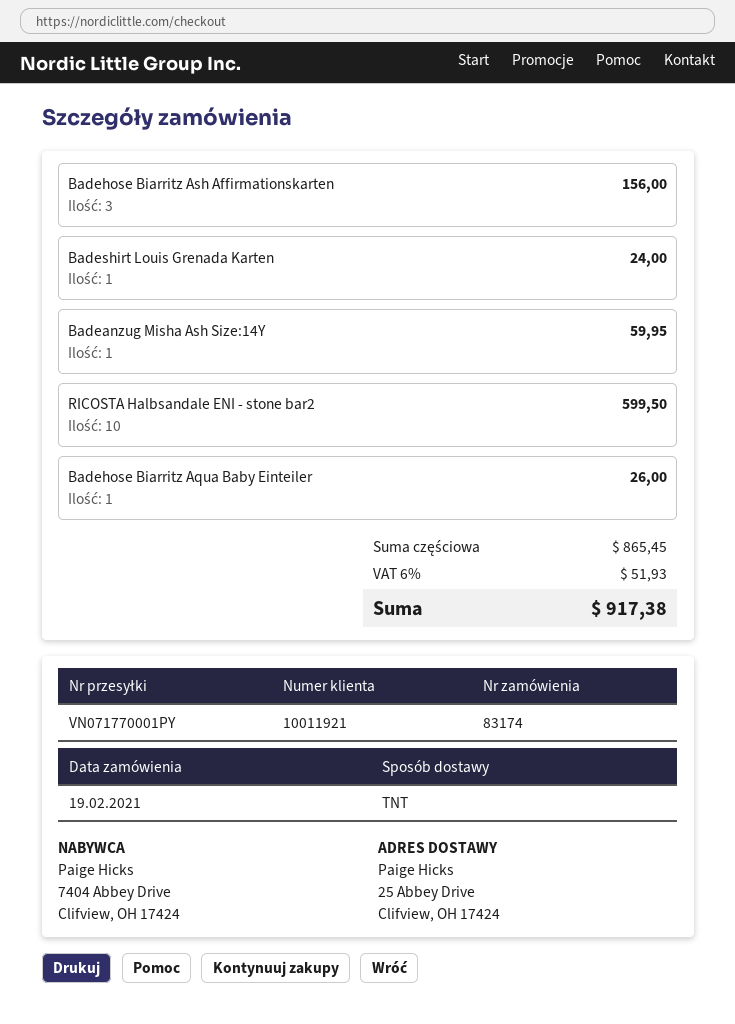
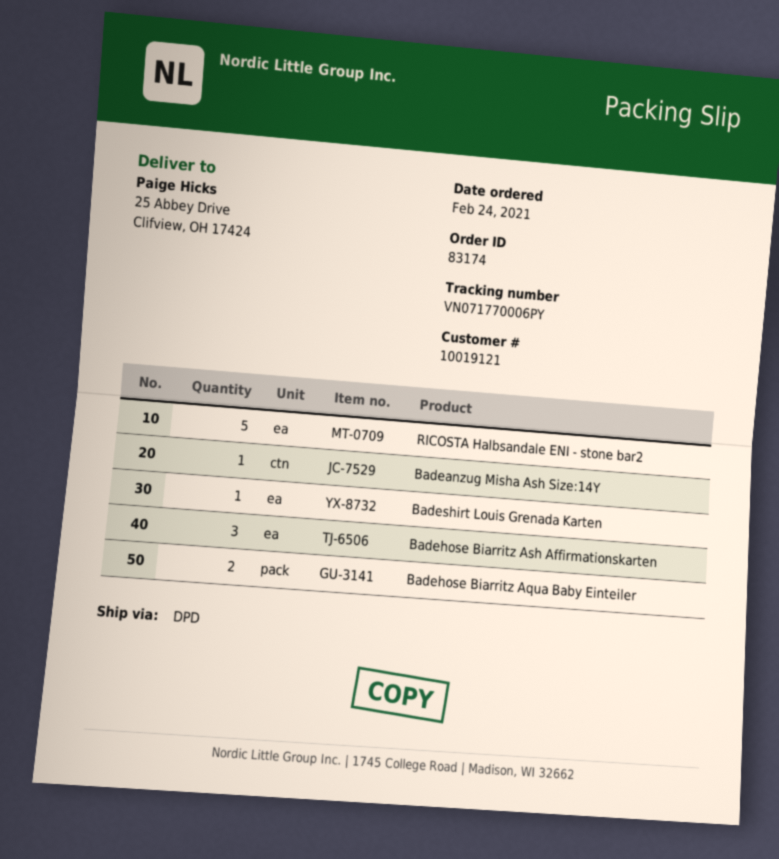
order date: 2021-02-19 -> 2021-02-24
customer number: 10011921 -> 10019121
shipping method: TNT -> DPD
tracking number: VN071770001PY -> VN071770006PY
RICOSTA Halbsandale ENI - stone bar2: 10 -> 5
Badehose Biarritz Aqua Baby Einteiler: 1 -> 2

